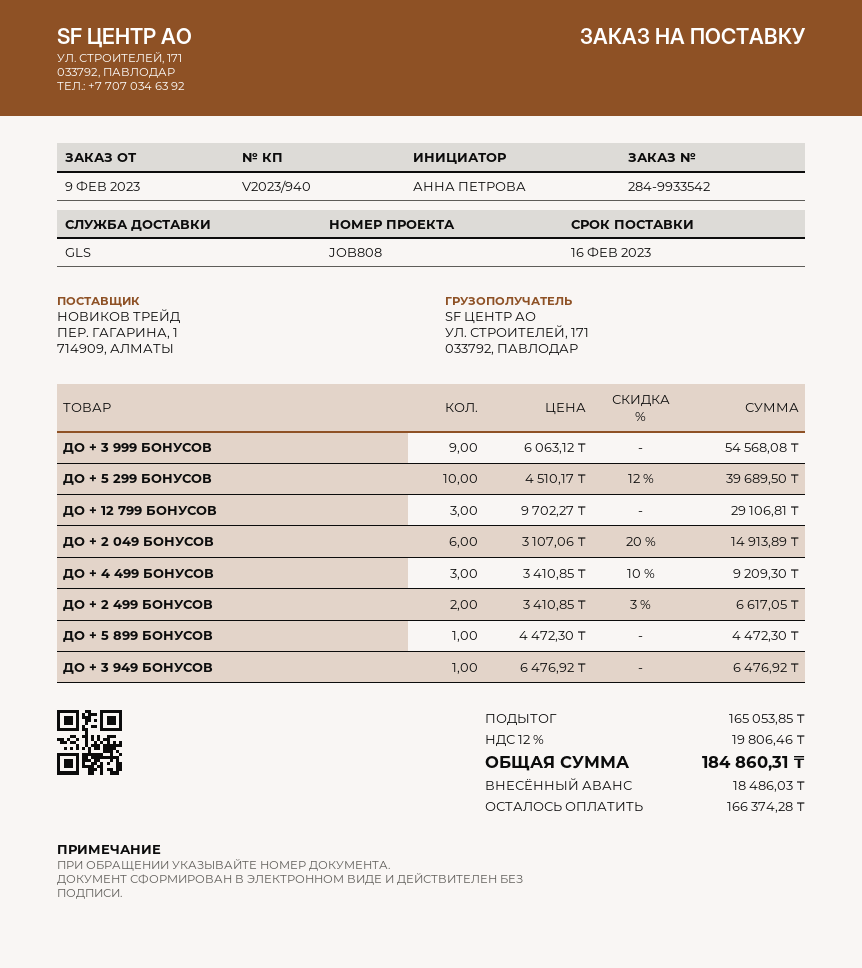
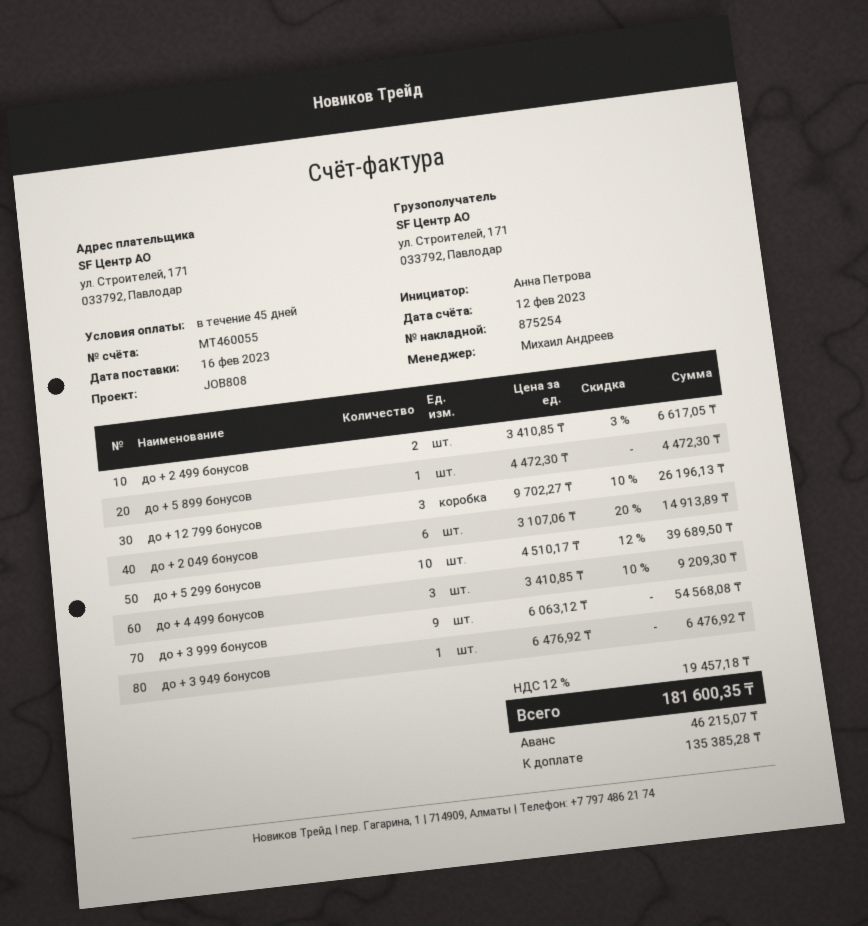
ДО + 12 799 БОНУСОВ: 3 x 9702.27 = 29106.81 -> 3 x 9702.27 - 10% = 26196.13
tax: 12% = 19806.46 -> 12% = 19457.18
total: 184860.31 -> 181600.35
deposit: 18486.03 -> 46215.07
balance: 166374.28 -> 135385.28

